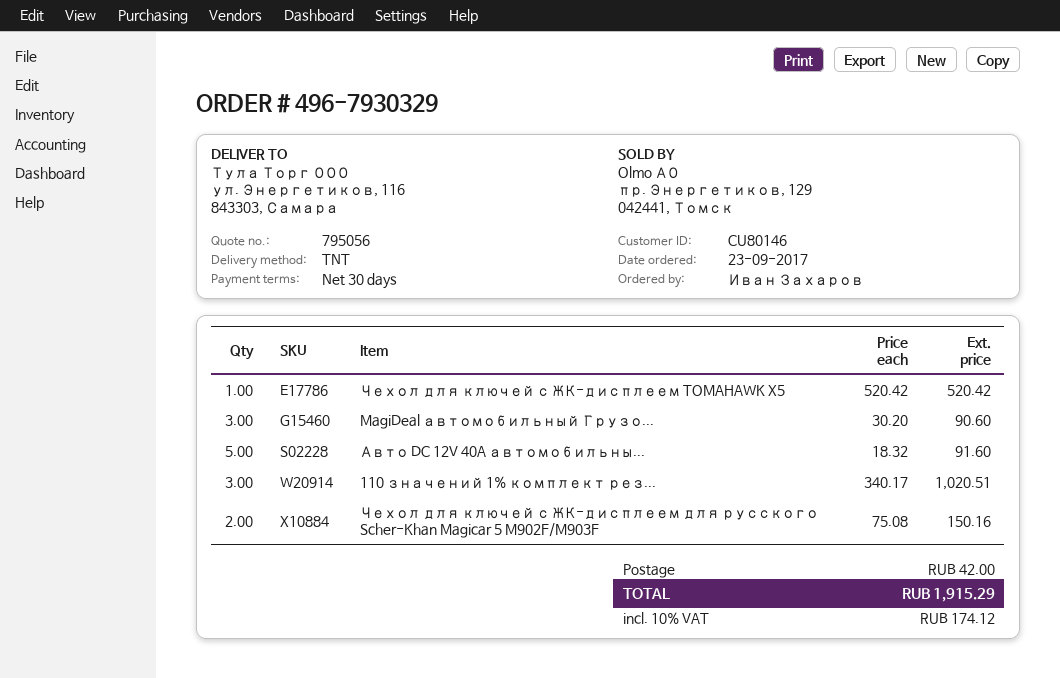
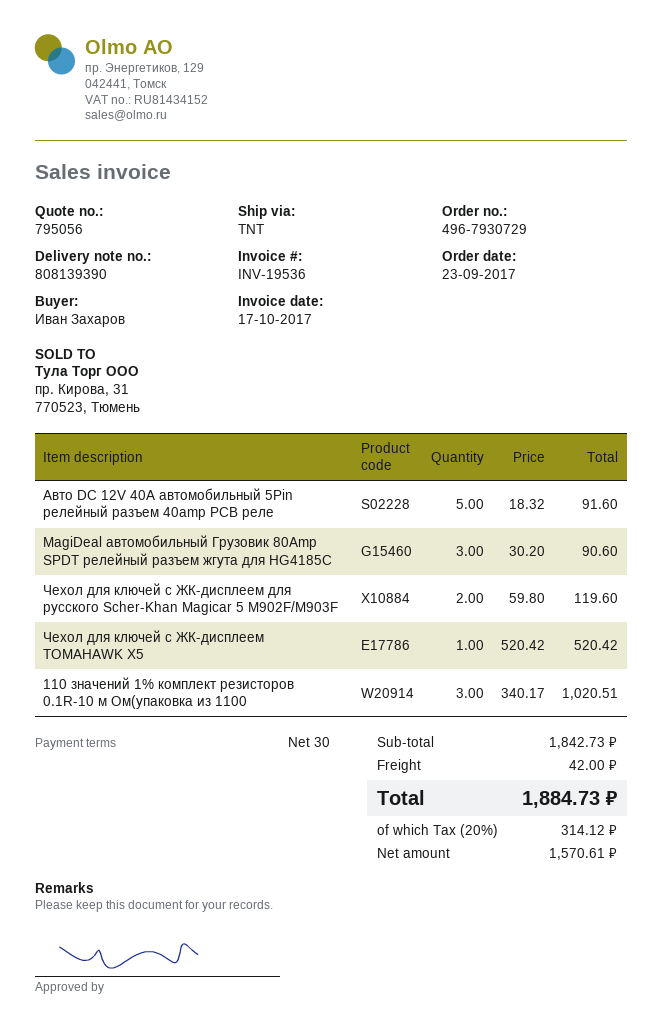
order number: 496-7930329 -> 496-7930729
Чехол для ключей с ЖК-дисплеем для русского Scher-Khan Magicar 5 M902F/M903F: 2 x 75.08 = 150.16 -> 2 x 59.80 = 119.60
tax: 10% = 174.12 -> 20% = 314.12
total: 1915.29 -> 1884.73

